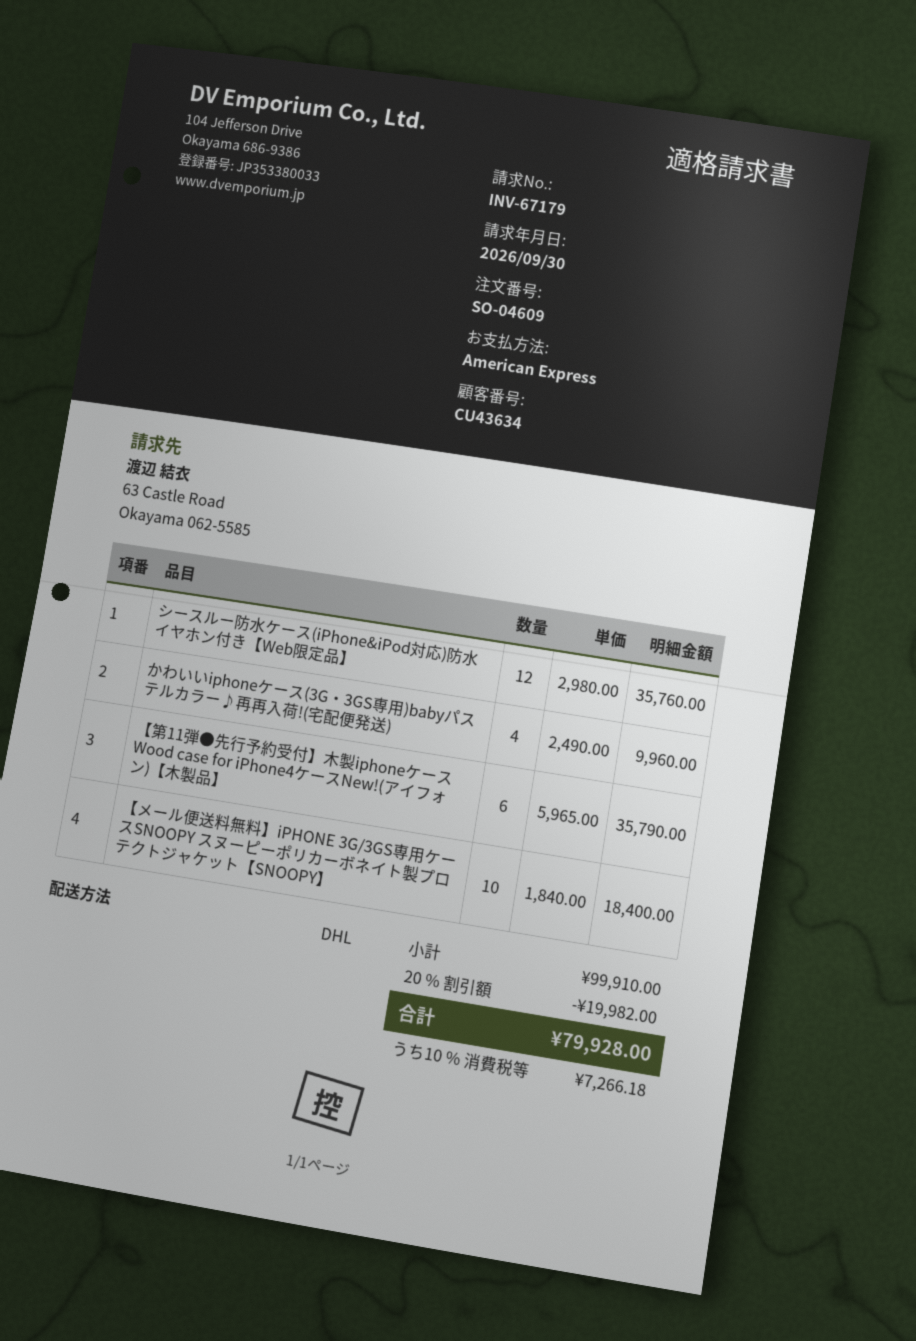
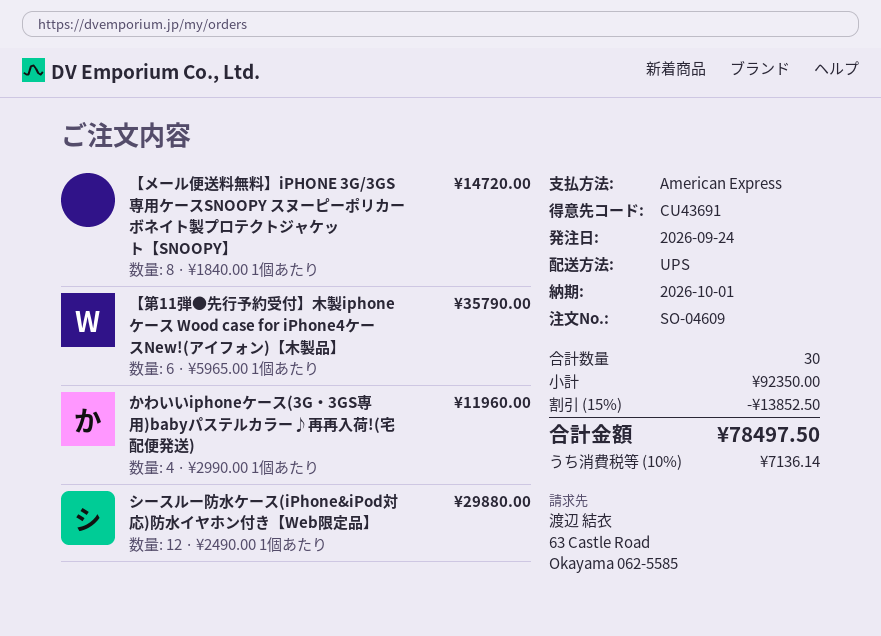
customer number: CU43634 -> CU43691
shipping method: DHL -> UPS
シースルー防水ケース(iPhone&iPod対応)防水イヤホン付き【Web限定品】: 12 x 2980.00 = 35760.00 -> 12 x 2490.00 = 29880.00
かわいいiphoneケース(3G・3GS専用)babyパステルカラー♪再再入荷!(宅配便発送): 4 x 2490.00 = 9960.00 -> 4 x 2990.00 = 11960.00
【メール便送料無料】iPHONE 3G/3GS専用ケースSNOOPY スヌーピーポリカーボネイト製プロテクトジャケット【SNOOPY】: 10 x 1840.00 = 18400.00 -> 8 x 1840.00 = 14720.00
subtotal: 99910.00 -> 92350.00
discount: 20% = 19982.00 -> 15% = 13852.50
tax: 10% = 7266.18 -> 10% = 7136.14
total: 79928.00 -> 78497.50

